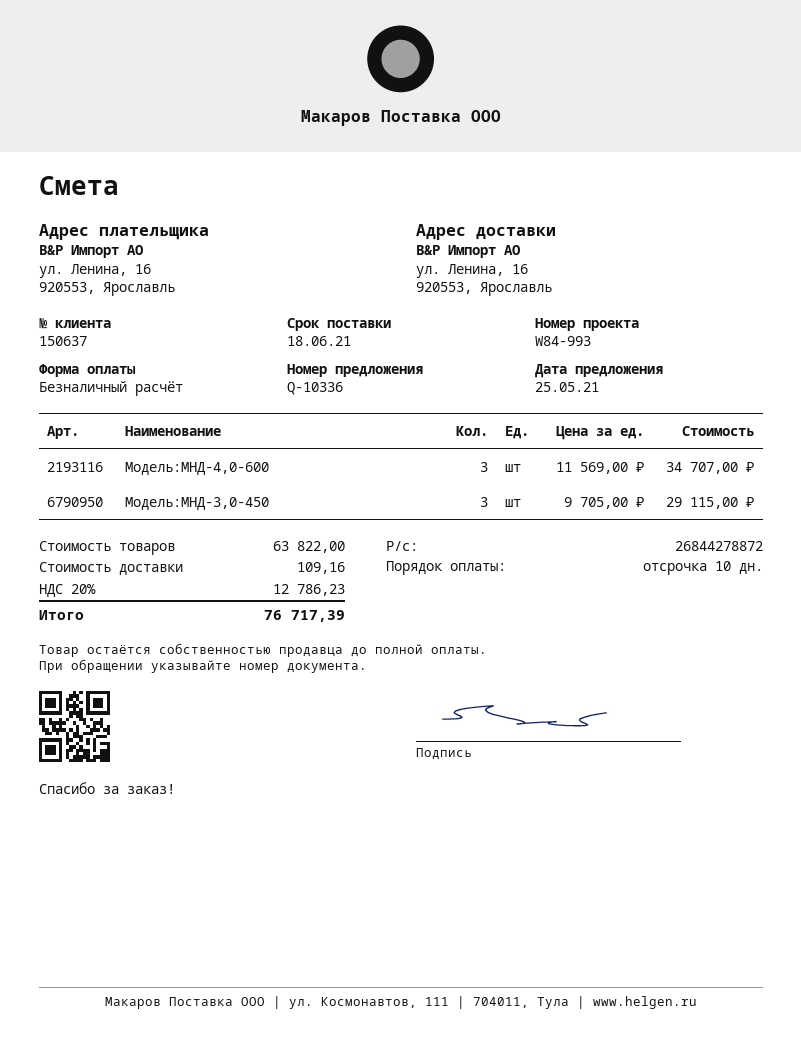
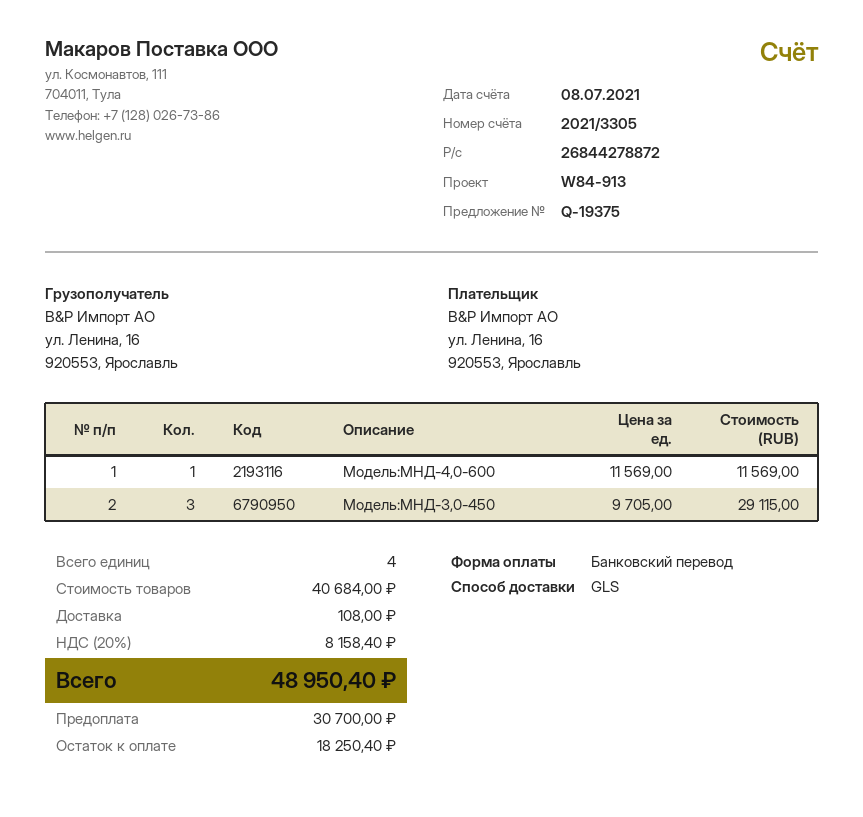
quote number: Q-10336 -> Q-19375
reference: W84-993 -> W84-913
Модель:МНД-4,0-600: 3 x 11569.00 = 34707.00 -> 1 x 11569.00 = 11569.00
subtotal: 63822.00 -> 40684.00
shipping: 109.16 -> 108.00
tax: 20% = 12786.23 -> 20% = 8158.40
total: 76717.39 -> 48950.40

